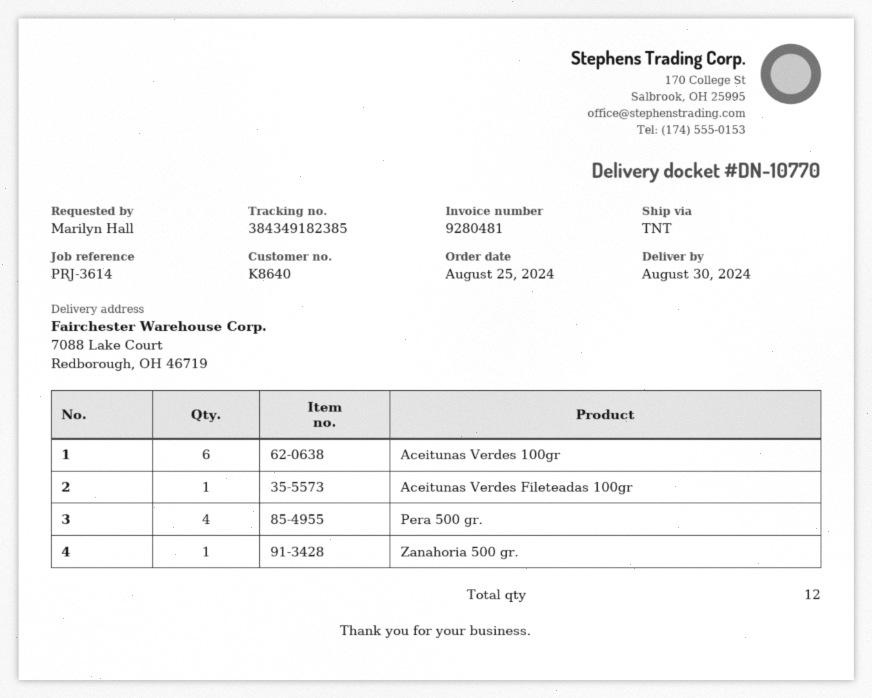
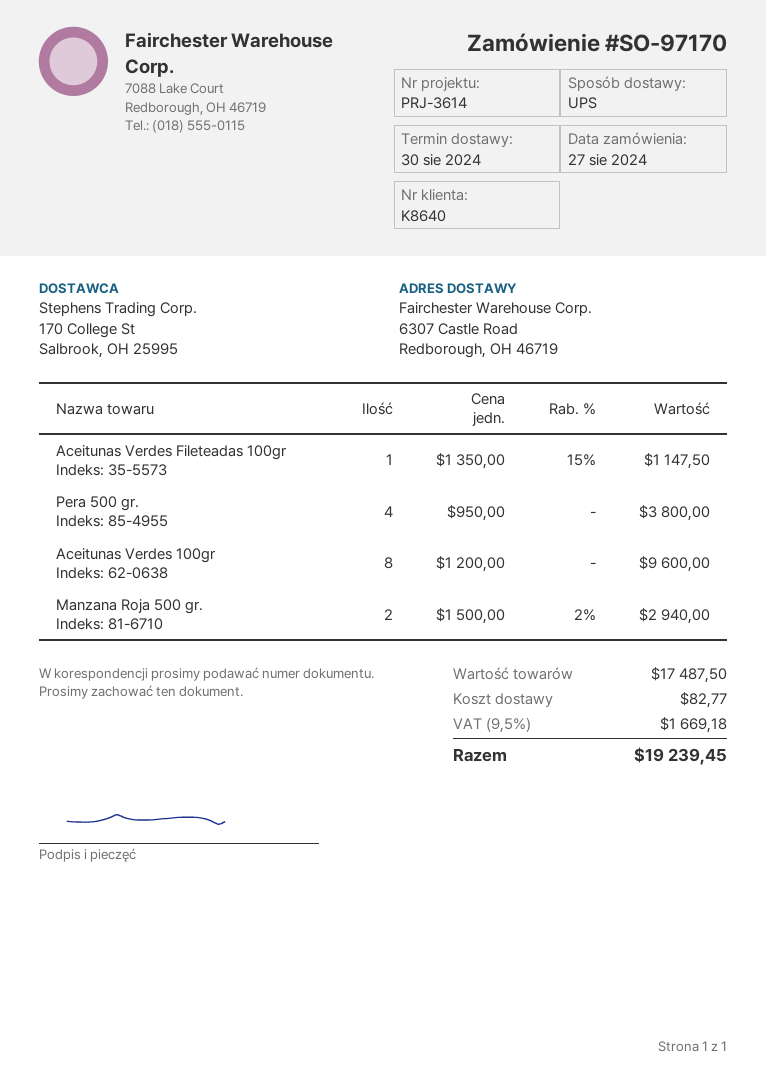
order date: 2024-08-25 -> 2024-08-27
shipping method: TNT -> UPS
ship to: 7088 Lake Court, Redborough, OH 46719 -> 6307 Castle Road, Redborough, OH 46719
Aceitunas Verdes 100gr: 6 -> 8
Zanahoria 500 gr.: 1 -> none
Manzana Roja 500 gr.: none -> 2

